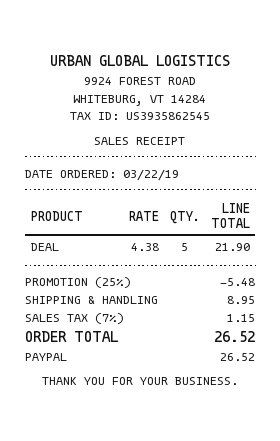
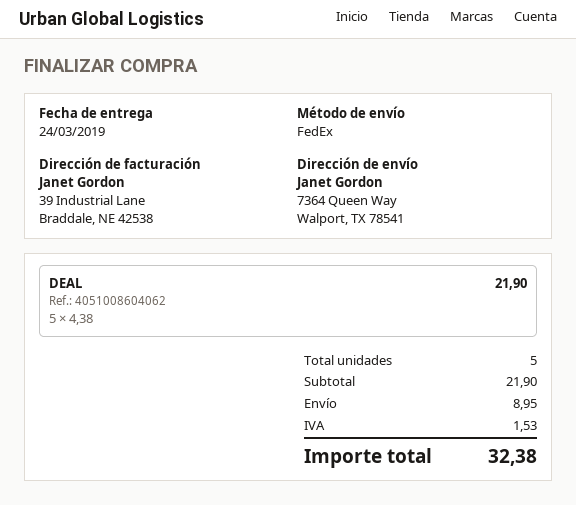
discount: 25% = 5.48 -> none
tax: 1.15 -> 1.53
total: 26.52 -> 32.38

